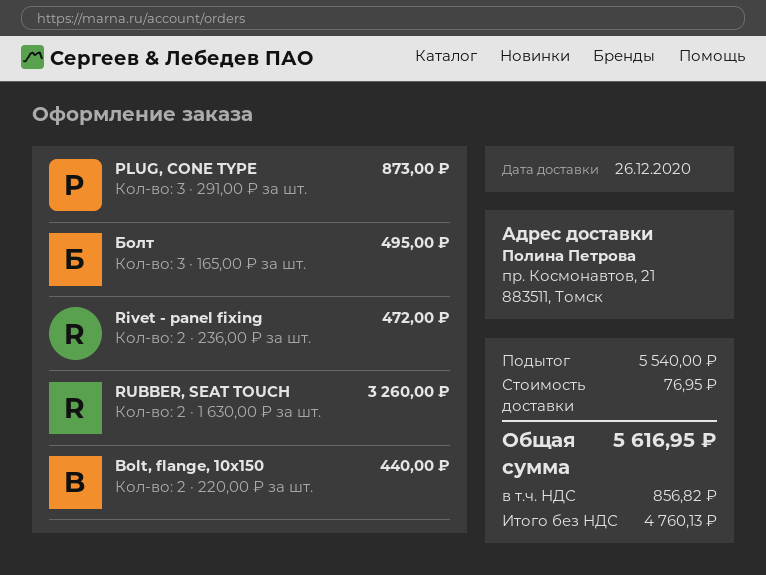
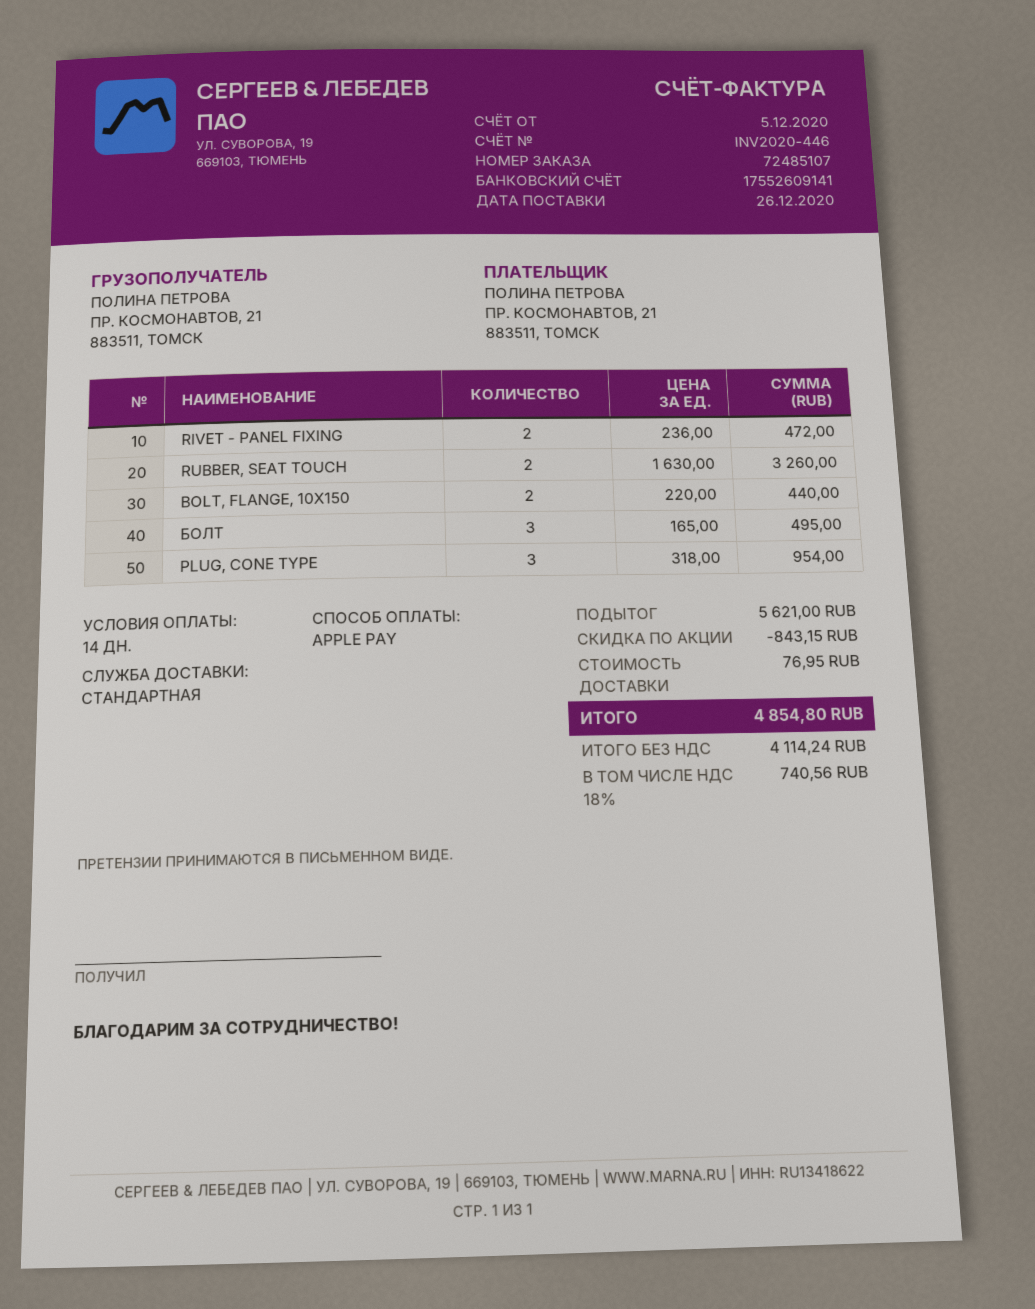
PLUG, CONE TYPE: 3 x 291.00 = 873.00 -> 3 x 318.00 = 954.00
subtotal: 5540.00 -> 5621.00
discount: none -> 843.15
net: 4760.13 -> 4114.24
tax: 856.82 -> 740.56
total: 5616.95 -> 4854.80

